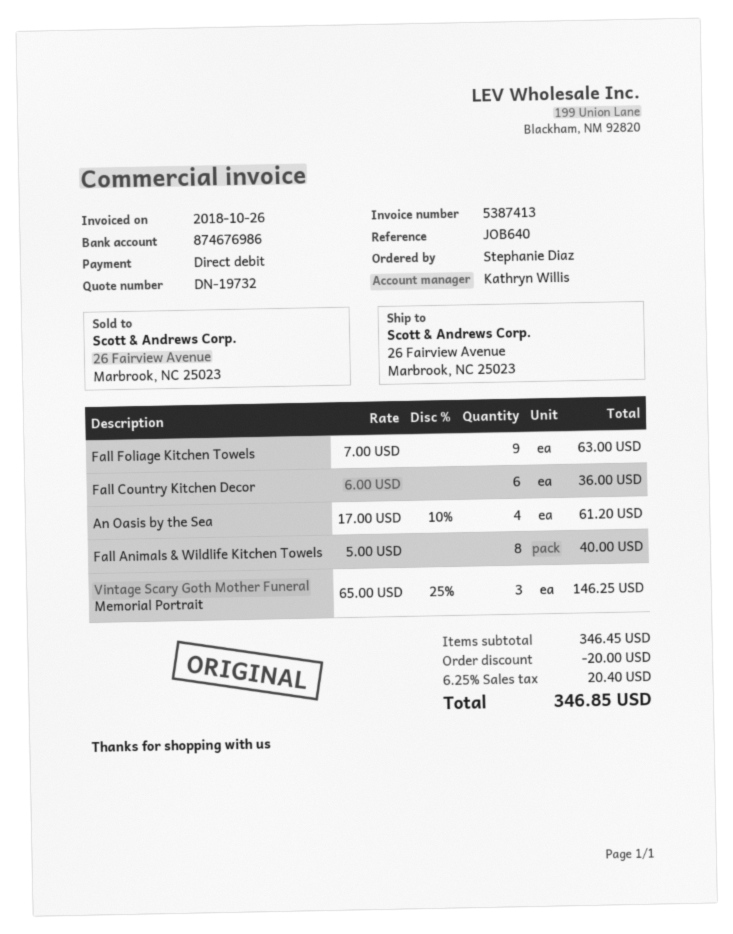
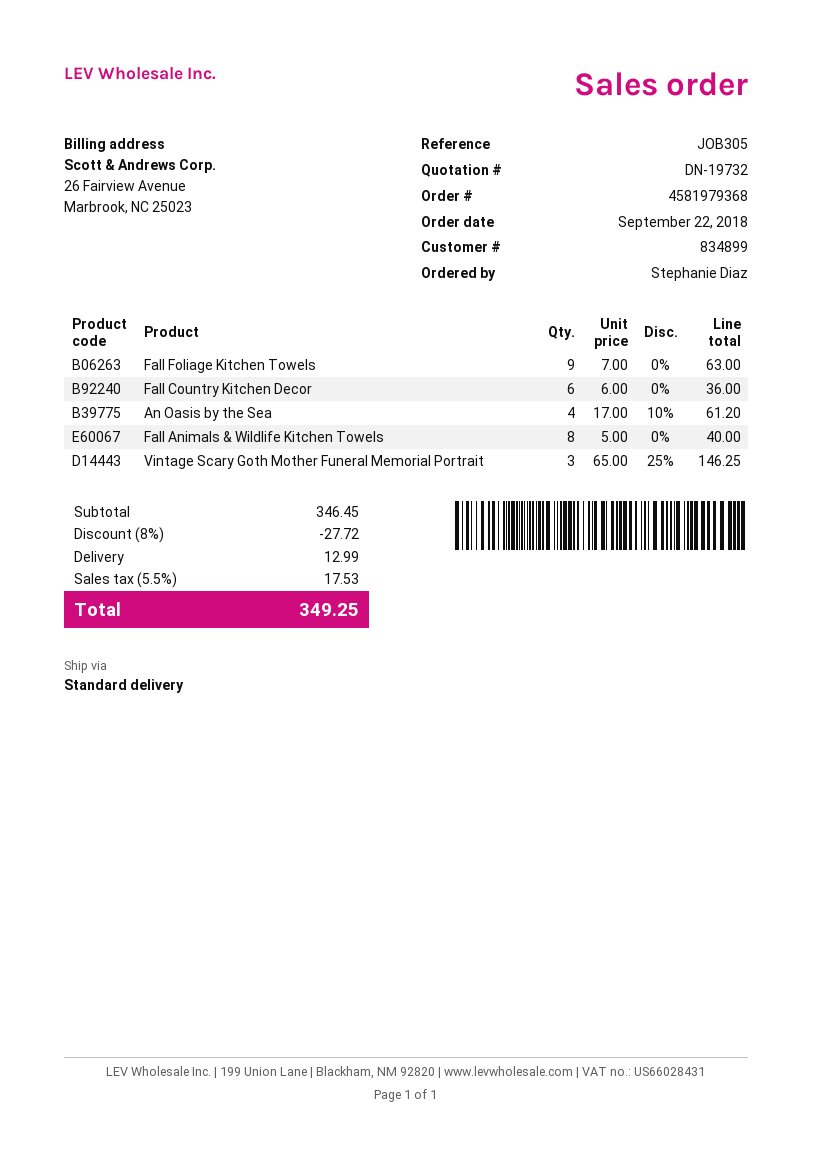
reference: JOB640 -> JOB305
discount: 20.00 -> 27.72
shipping: none -> 12.99
tax: 6.25% = 20.40 -> 5.5% = 17.53
total: 346.85 -> 349.25

